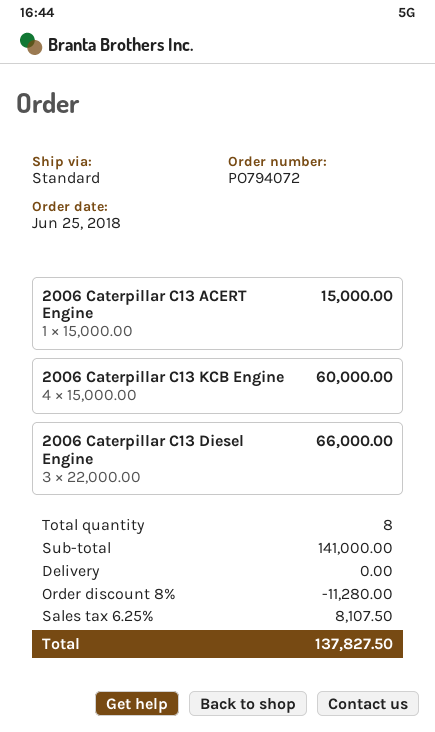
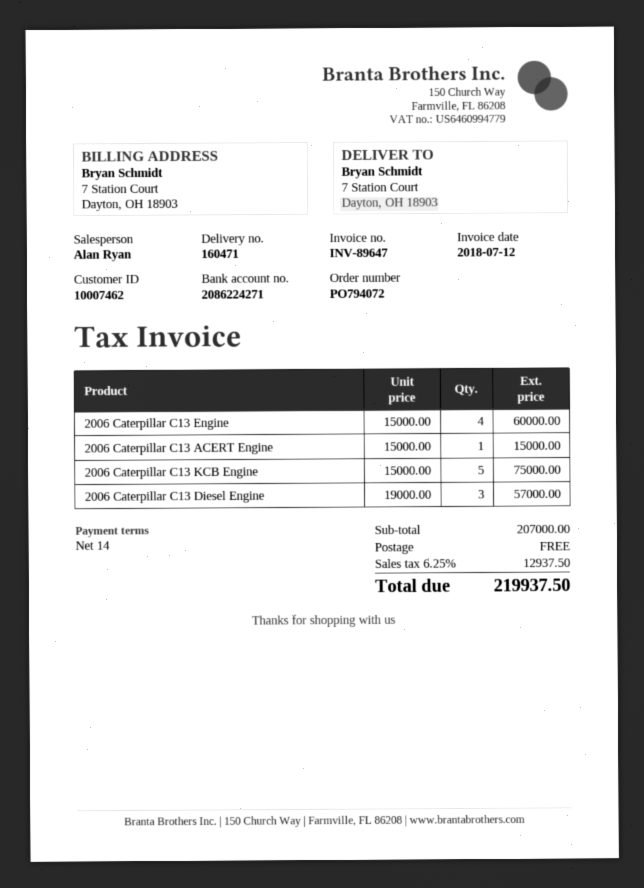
2006 Caterpillar C13 KCB Engine: 4 x 15000.00 = 60000.00 -> 5 x 15000.00 = 75000.00
2006 Caterpillar C13 Diesel Engine: 3 x 22000.00 = 66000.00 -> 3 x 19000.00 = 57000.00
2006 Caterpillar C13 Engine: none -> 4 x 15000.00 = 60000.00
subtotal: 141000.00 -> 207000.00
discount: 8% = 11280.00 -> none
tax: 6.25% = 8107.50 -> 6.25% = 12937.50
total: 137827.50 -> 219937.50

